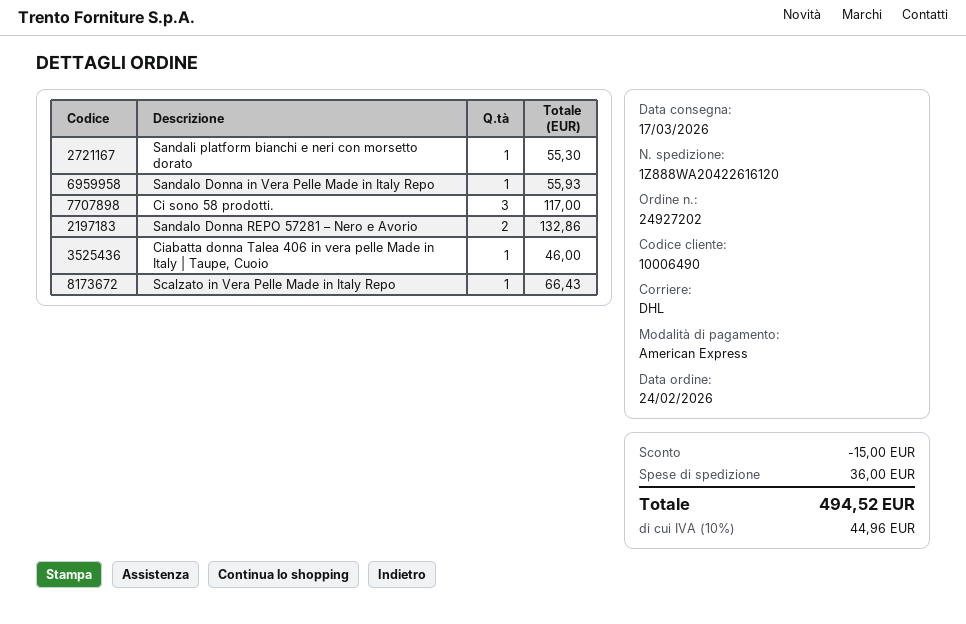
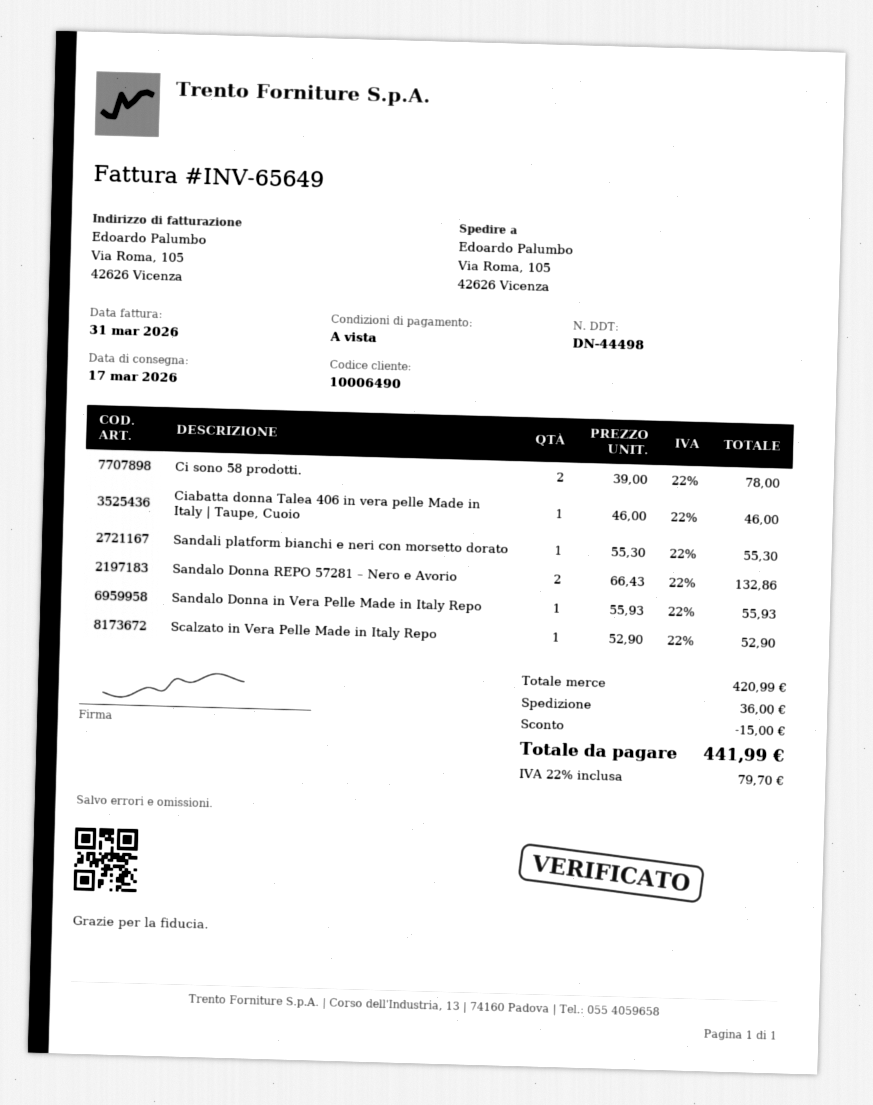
Ci sono 58 prodotti.: 3 for 117.00 -> 2 for 78.00
Scalzato in Vera Pelle Made in Italy Repo: 1 for 66.43 -> 1 for 52.90
tax: 10% = 44.96 -> 22% = 79.70
total: 494.52 -> 441.99

